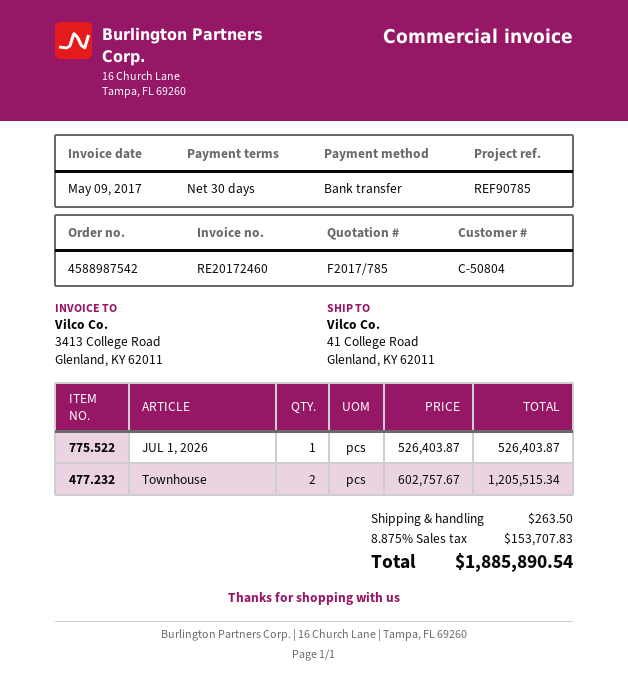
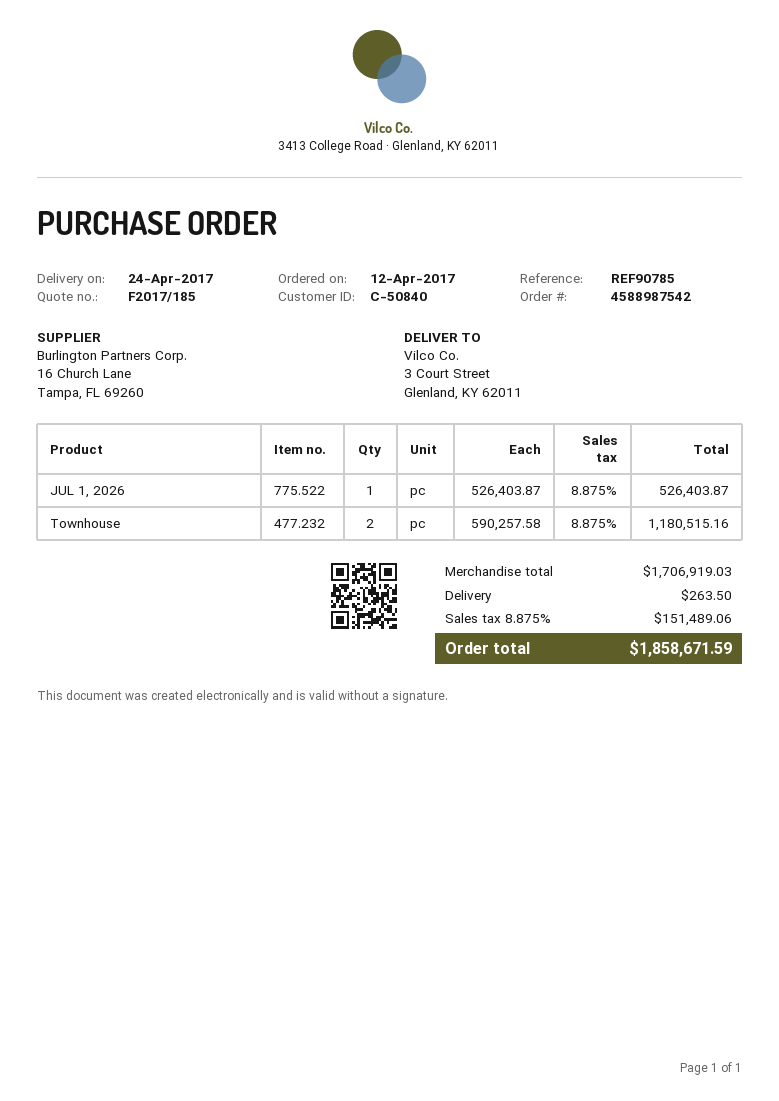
quote number: F2017/785 -> F2017/185
customer number: C-50804 -> C-50840
ship to: 41 College Road, Glenland, KY 62011 -> 3 Court Street, Glenland, KY 62011
Townhouse: 2 x 602757.67 = 1205515.34 -> 2 x 590257.58 = 1180515.16
tax: 8.875% = 153707.83 -> 8.875% = 151489.06
total: 1885890.54 -> 1858671.59

